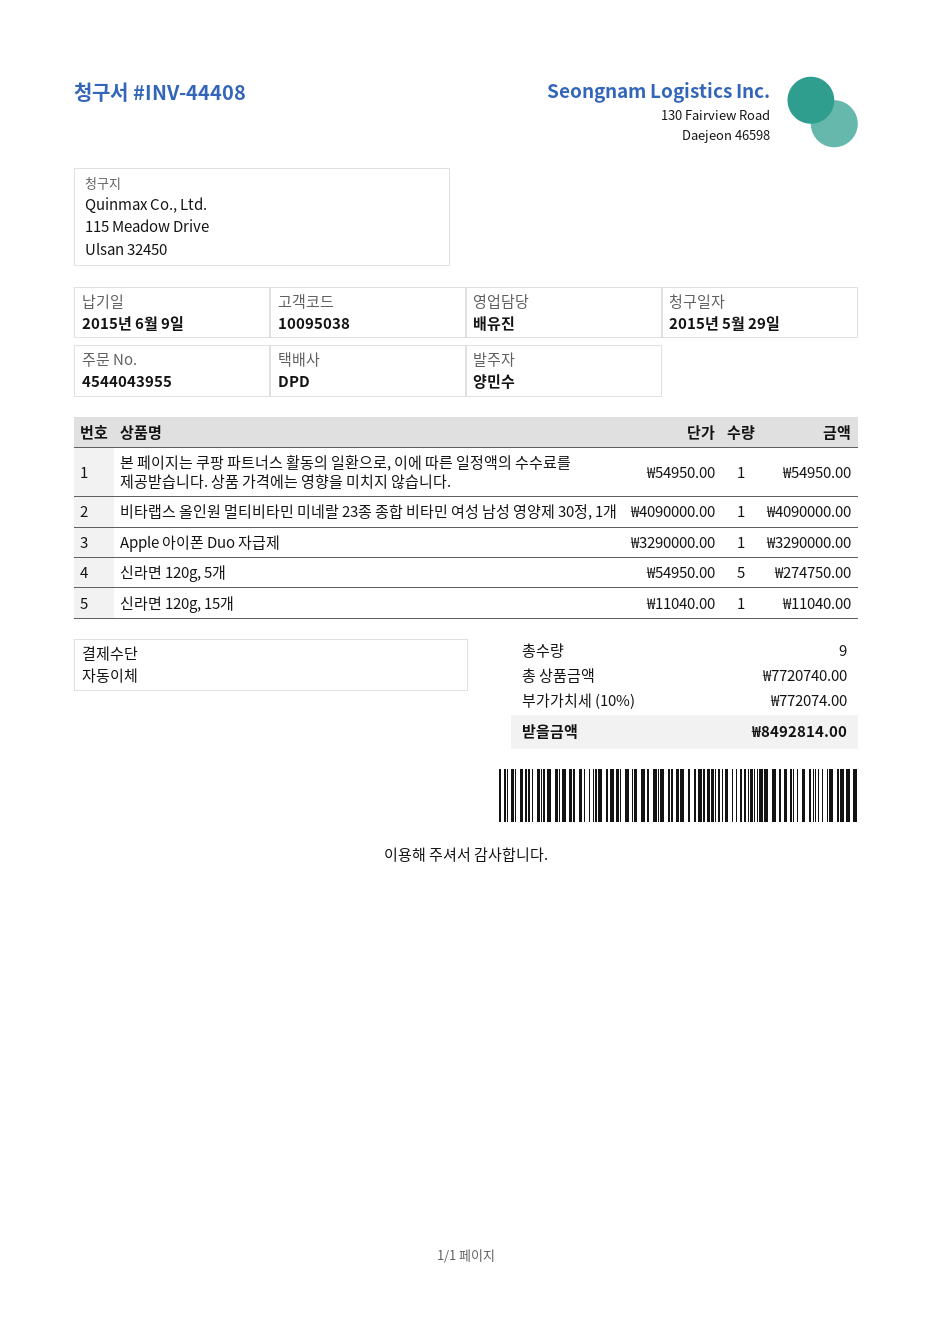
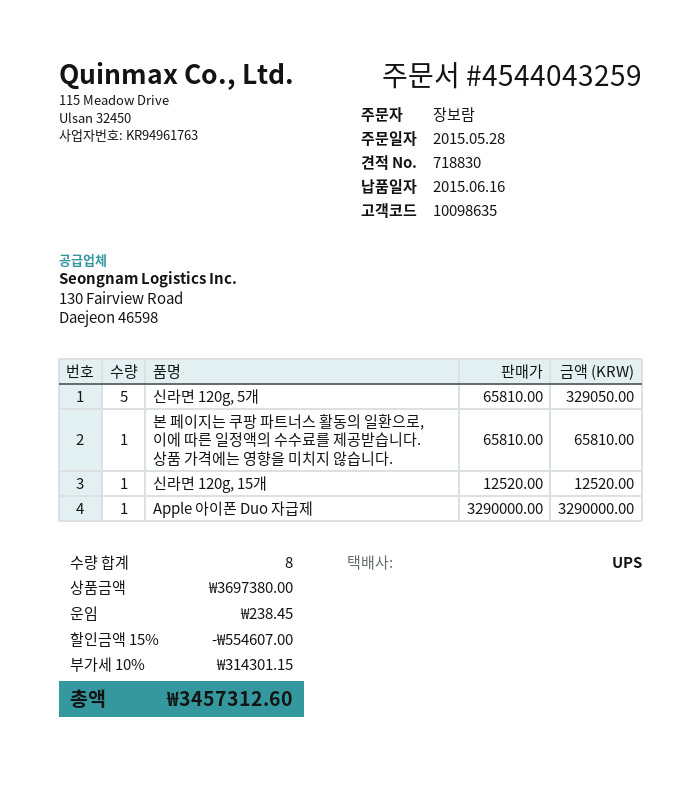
order number: 4544043955 -> 4544043259
delivery date: 2015-06-09 -> 2015-06-16
customer number: 10095038 -> 10098635
ordered by: 양민수 -> 장보람
shipping method: DPD -> UPS
본 페이지는 쿠팡 파트너스 활동의 일환으로, 이에 따른 일정액의 수수료를 제공받습니다. 상품 가격에는 영향을 미치지 않습니다.: 1 x 54950.00 = 54950.00 -> 1 x 65810.00 = 65810.00
비타랩스 올인원 멀티비타민 미네랄 23종 종합 비타민 여성 남성 영양제 30정, 1개: 1 x 4090000.00 = 4090000.00 -> none
신라면 120g, 5개: 5 x 54950.00 = 274750.00 -> 5 x 65810.00 = 329050.00
신라면 120g, 15개: 1 x 11040.00 = 11040.00 -> 1 x 12520.00 = 12520.00
total quantity: 9 -> 8
subtotal: 7720740.00 -> 3697380.00
discount: none -> 15% = 554607.00
shipping: none -> 238.45
tax: 10% = 772074.00 -> 10% = 314301.15
total: 8492814.00 -> 3457312.60

